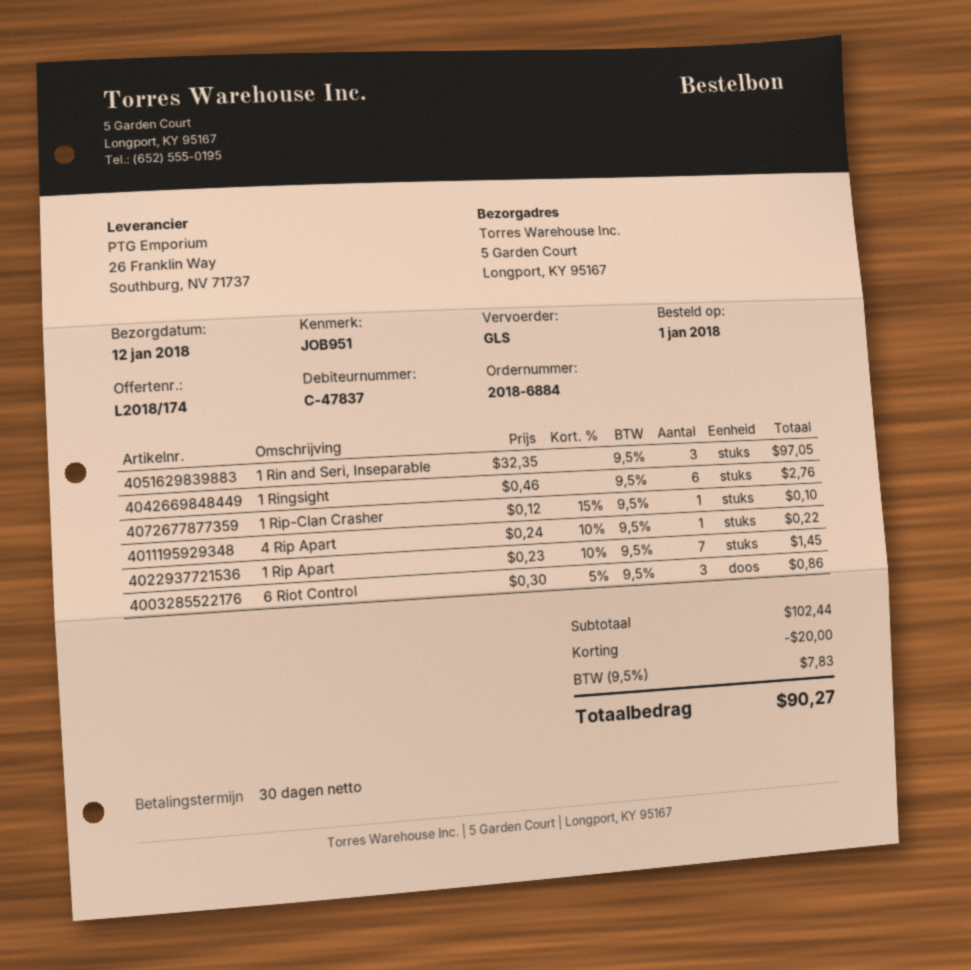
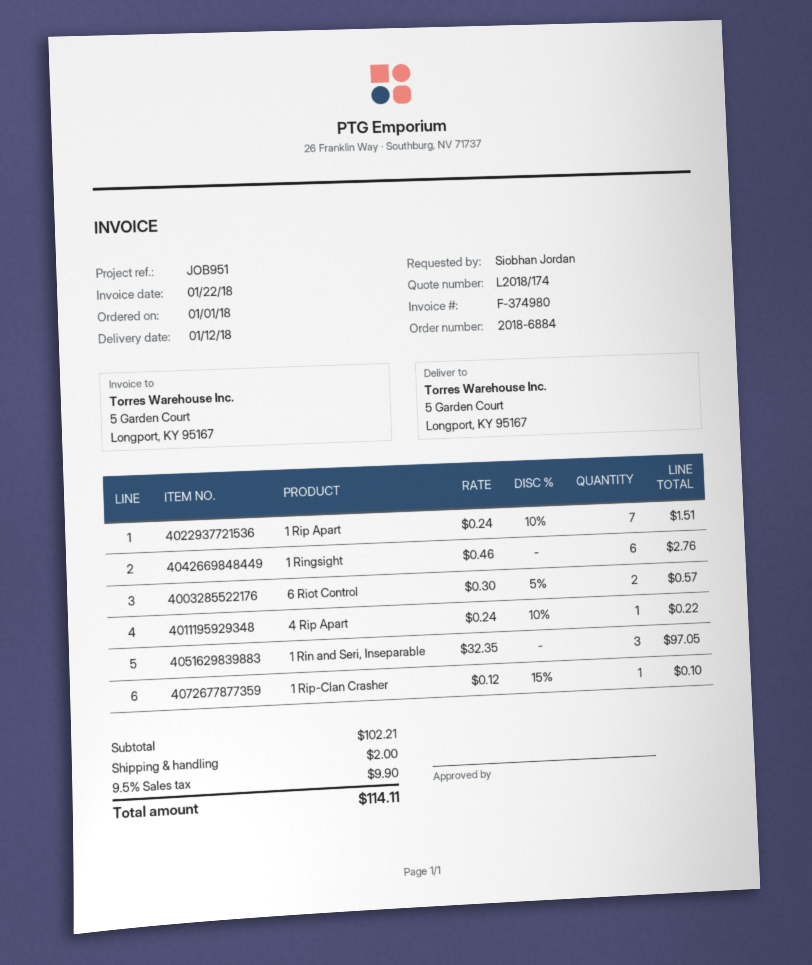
1 Rip Apart: 7 x 0.23 - 10% = 1.45 -> 7 x 0.24 - 10% = 1.51
6 Riot Control: 3 x 0.30 - 5% = 0.86 -> 2 x 0.30 - 5% = 0.57
subtotal: 102.44 -> 102.21
discount: 20.00 -> none
shipping: none -> 2.00
tax: 9.5% = 7.83 -> 9.5% = 9.90
total: 90.27 -> 114.11

